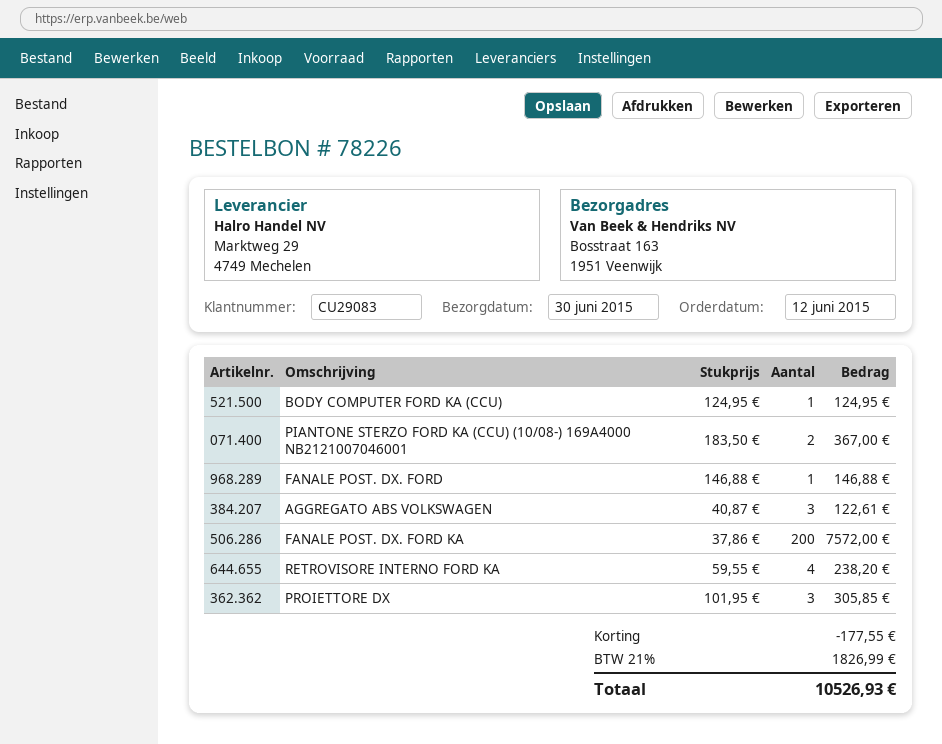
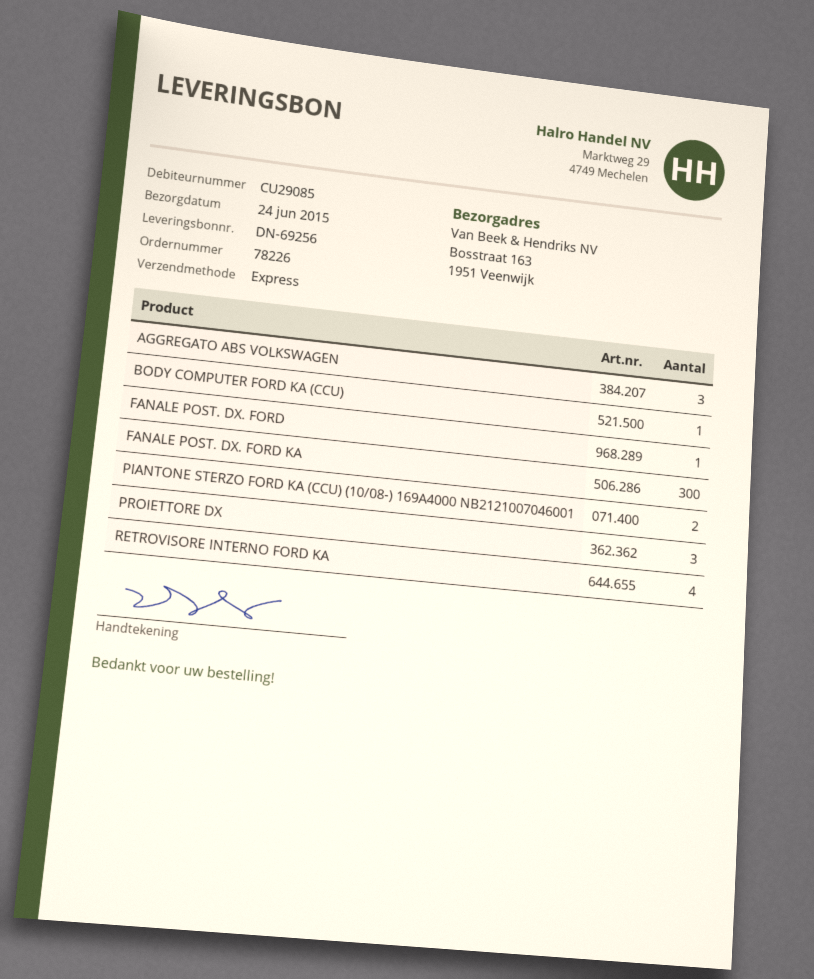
delivery date: 2015-06-30 -> 2015-06-24
customer number: CU29083 -> CU29085
FANALE POST. DX. FORD KA: 200 -> 300

